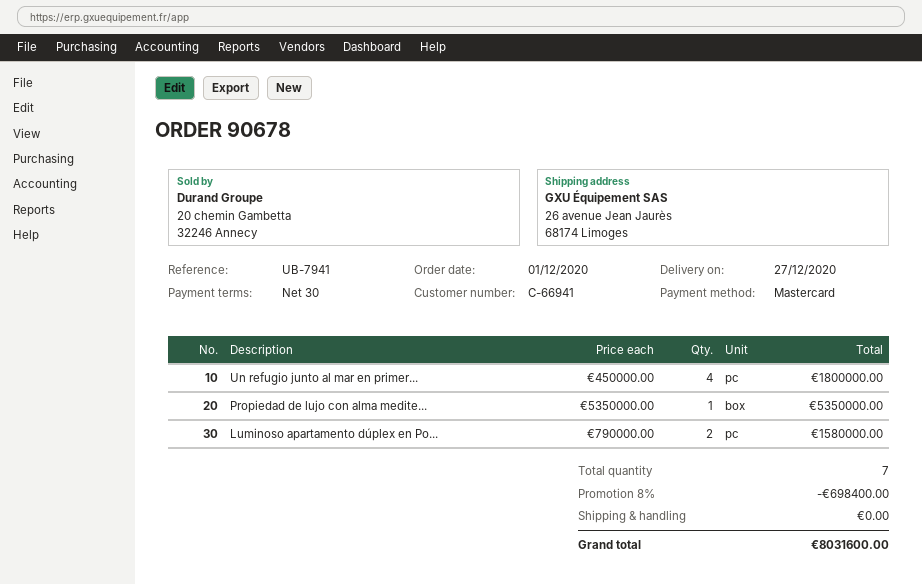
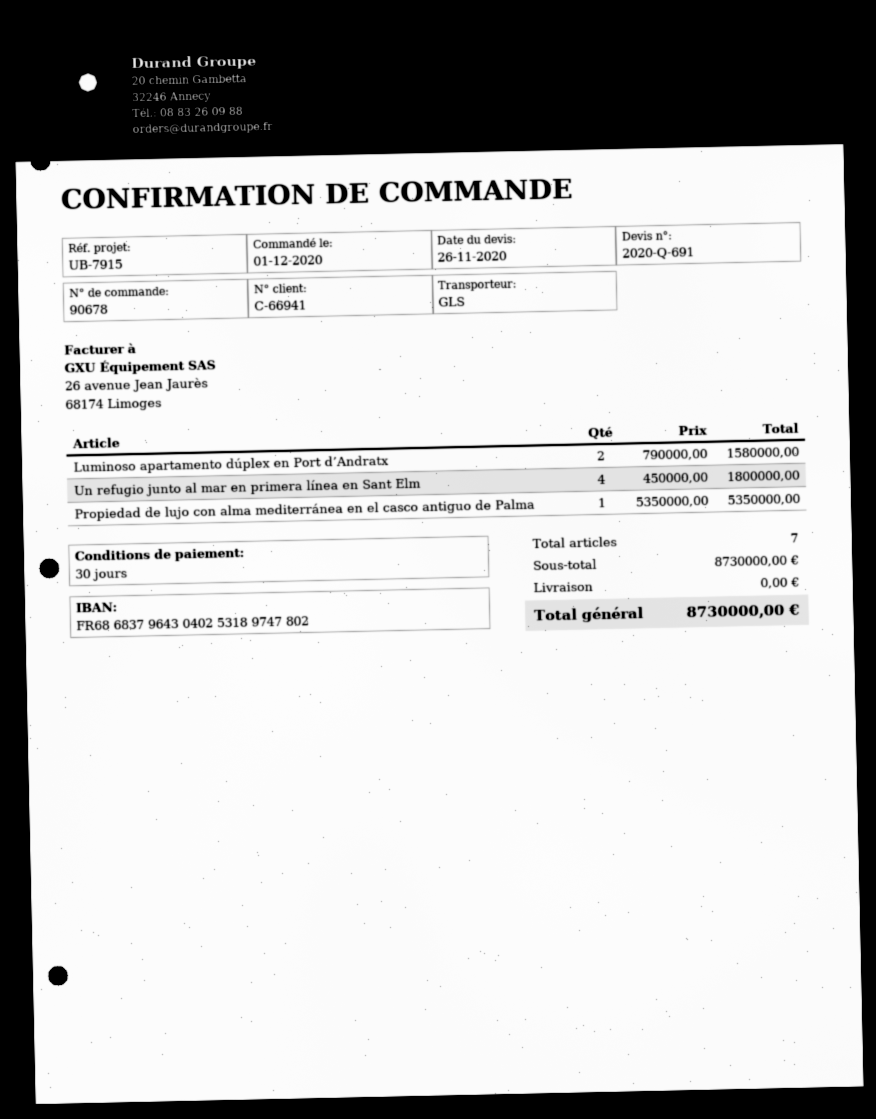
reference: UB-7941 -> UB-7915
discount: 8% = 698400.00 -> none
total: 8031600.00 -> 8730000.00

